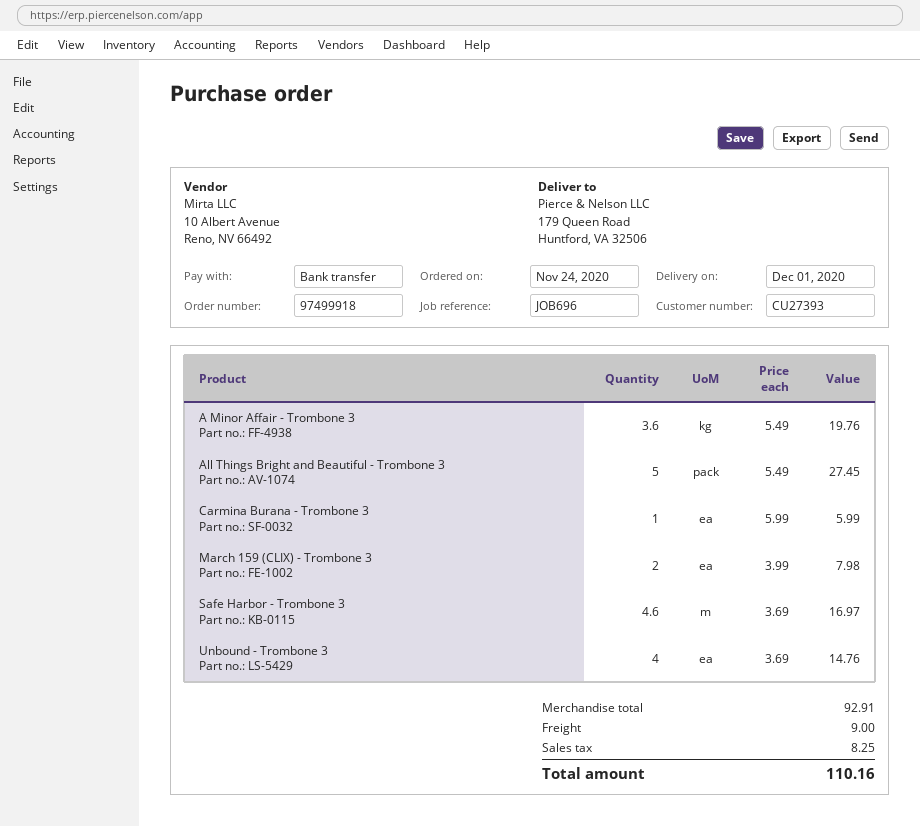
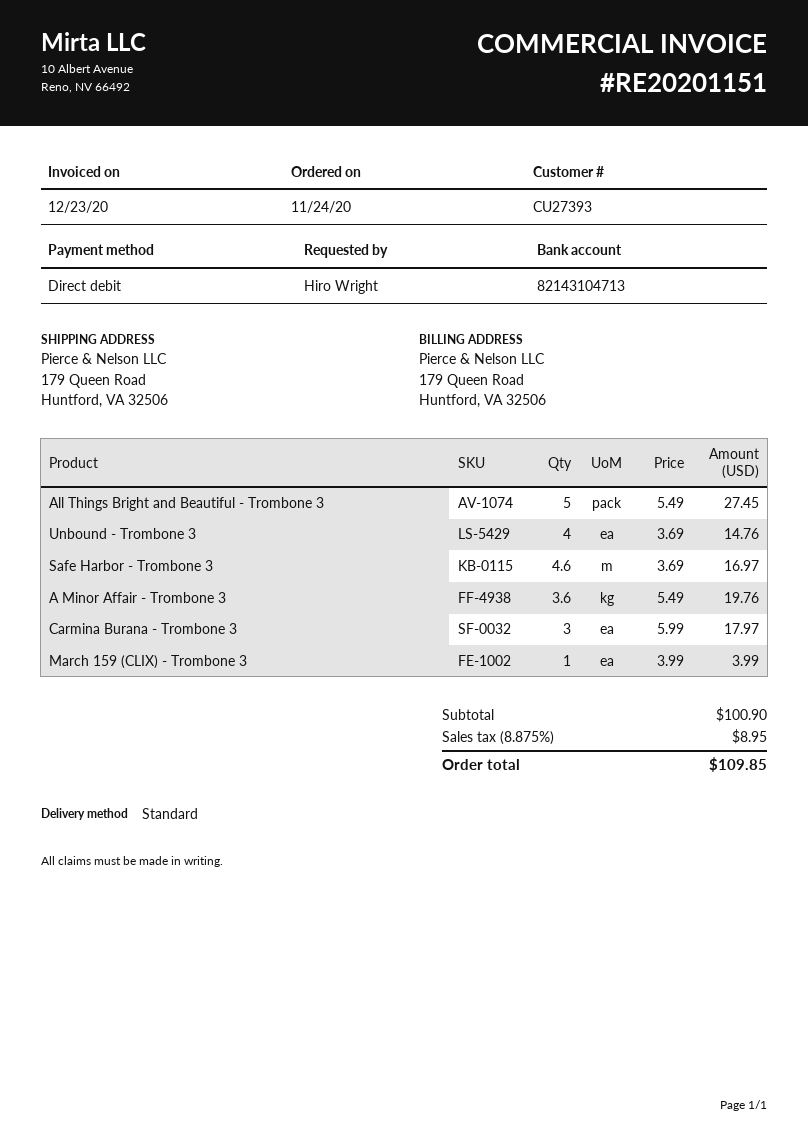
payment method: bank transfer -> direct debit
Carmina Burana - Trombone 3: 1 x 5.99 = 5.99 -> 3 x 5.99 = 17.97
March 159 (CLIX) - Trombone 3: 2 x 3.99 = 7.98 -> 1 x 3.99 = 3.99
subtotal: 92.91 -> 100.90
shipping: 9.00 -> none
tax: 8.25 -> 8.95
total: 110.16 -> 109.85

